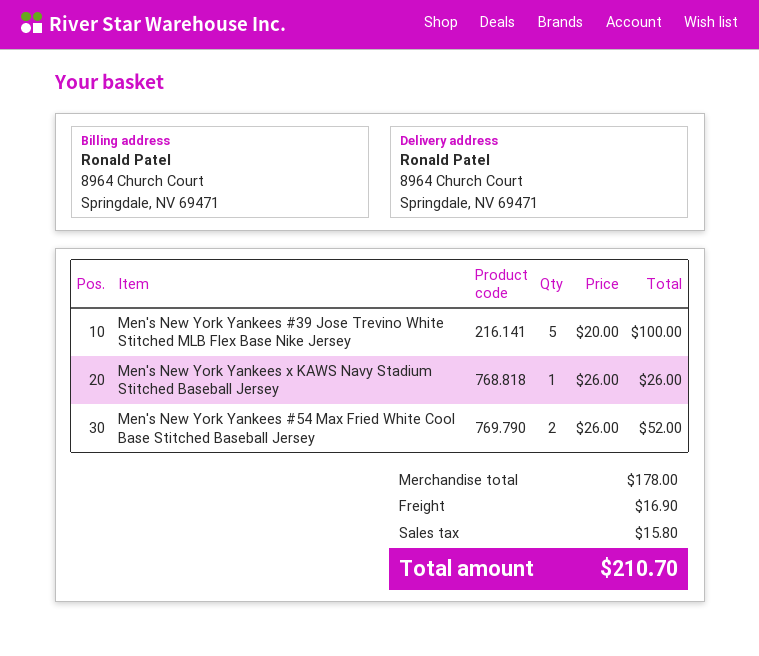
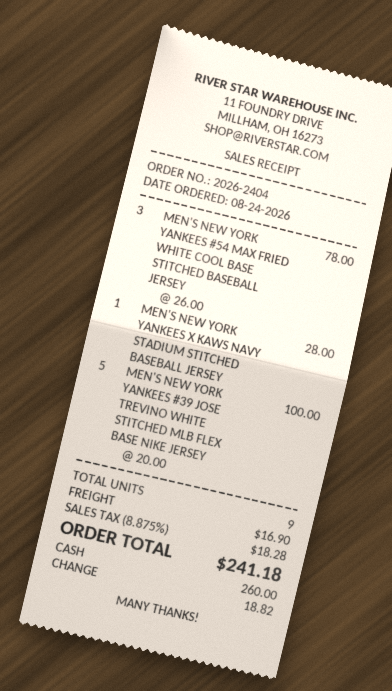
Men's New York Yankees x KAWS Navy Stadium Stitched Baseball Jersey: 1 x 26.00 = 26.00 -> 1 x 28.00 = 28.00
Men's New York Yankees #54 Max Fried White Cool Base Stitched Baseball Jersey: 2 x 26.00 = 52.00 -> 3 x 26.00 = 78.00
tax: 15.80 -> 18.28
total: 210.70 -> 241.18

